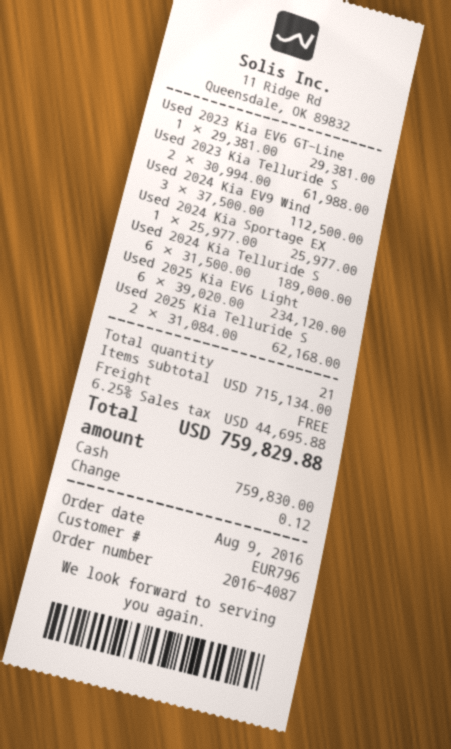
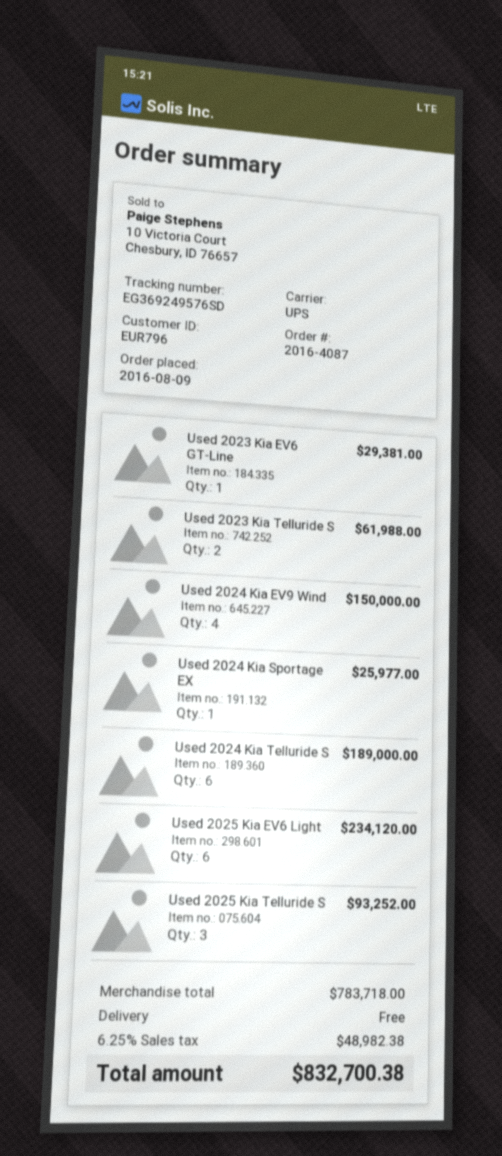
Used 2024 Kia EV9 Wind: 3 for 112500.00 -> 4 for 150000.00
Used 2025 Kia Telluride S: 2 for 62168.00 -> 3 for 93252.00
subtotal: 715134.00 -> 783718.00
tax: 6.25% = 44695.88 -> 6.25% = 48982.38
total: 759829.88 -> 832700.38

